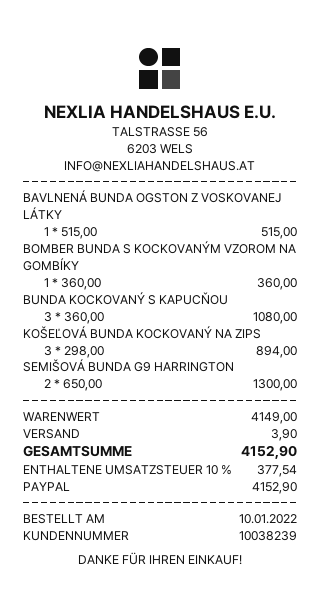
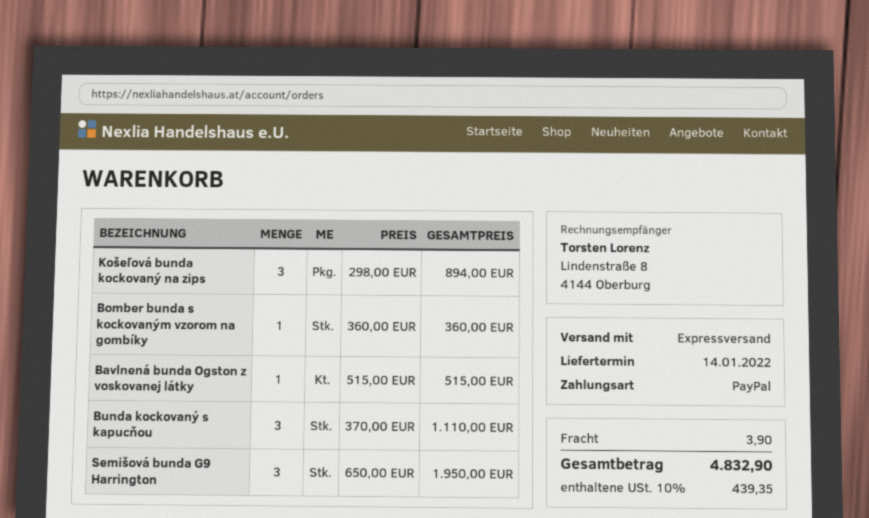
BUNDA KOCKOVANÝ S KAPUCŇOU: 3 x 360.00 = 1080.00 -> 3 x 370.00 = 1110.00
SEMIŠOVÁ BUNDA G9 HARRINGTON: 2 x 650.00 = 1300.00 -> 3 x 650.00 = 1950.00
tax: 10% = 377.54 -> 10% = 439.35
total: 4152.90 -> 4832.90

